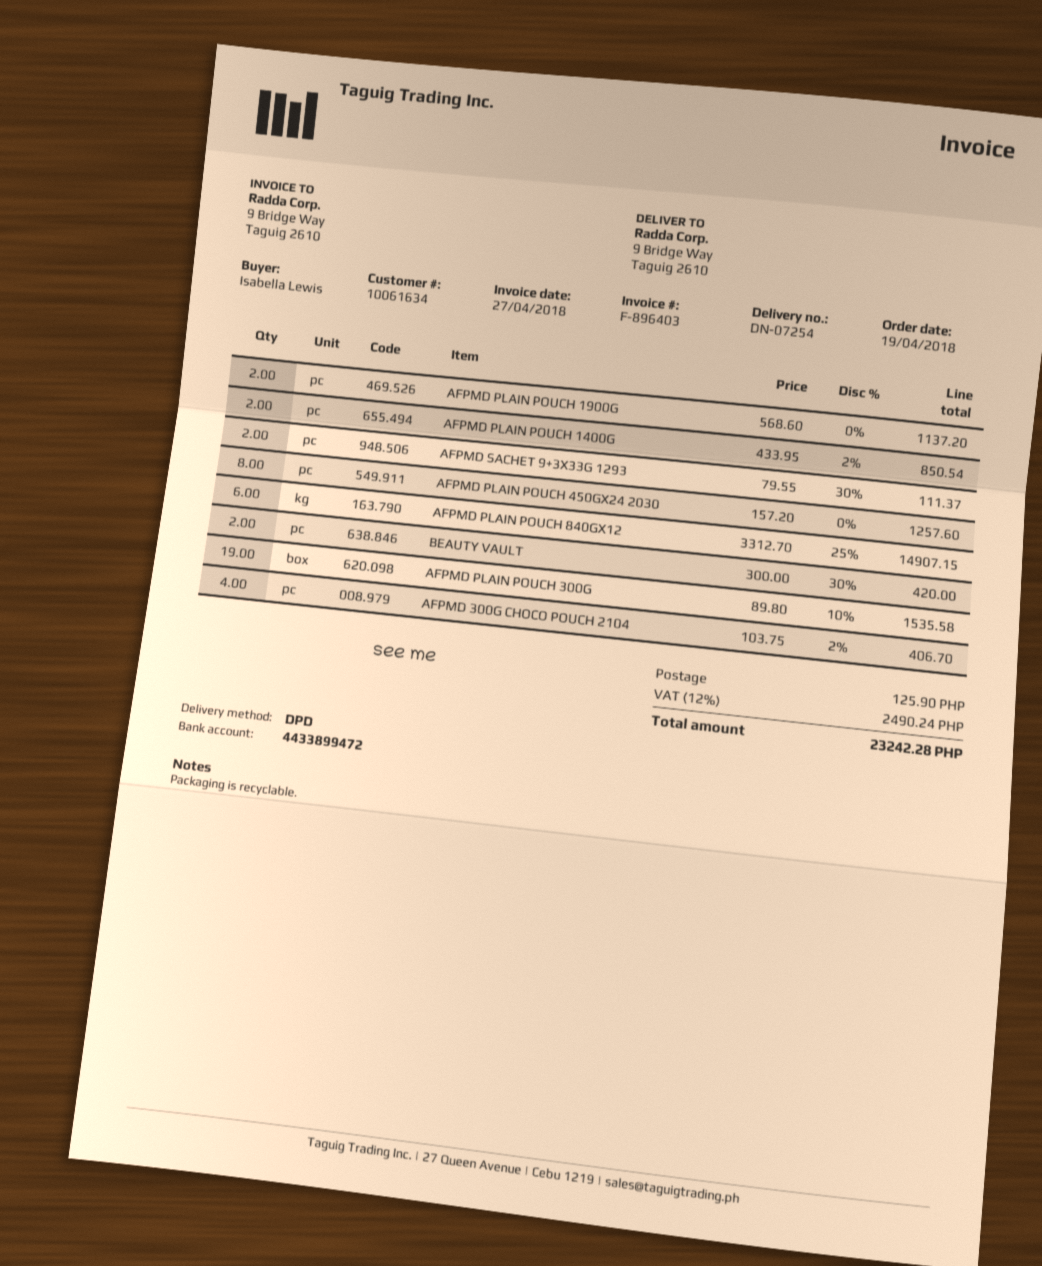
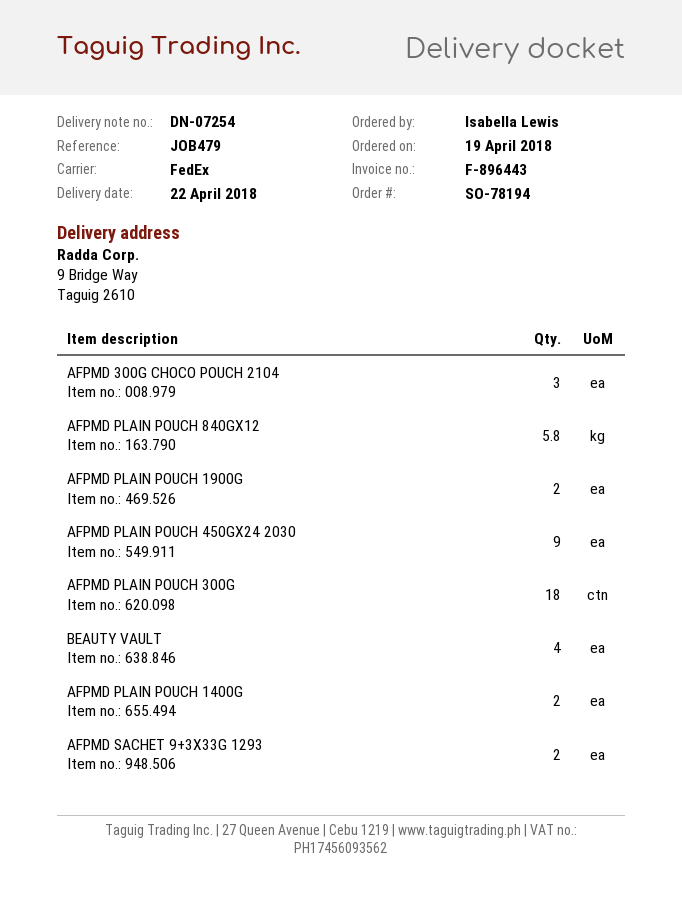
invoice number: F-896403 -> F-896443
shipping method: DPD -> FedEx
AFPMD PLAIN POUCH 450GX24 2030: 8 -> 9
AFPMD PLAIN POUCH 840GX12: 6 -> 5.8
BEAUTY VAULT: 2 -> 4
AFPMD PLAIN POUCH 300G: 19 -> 18
AFPMD 300G CHOCO POUCH 2104: 4 -> 3

